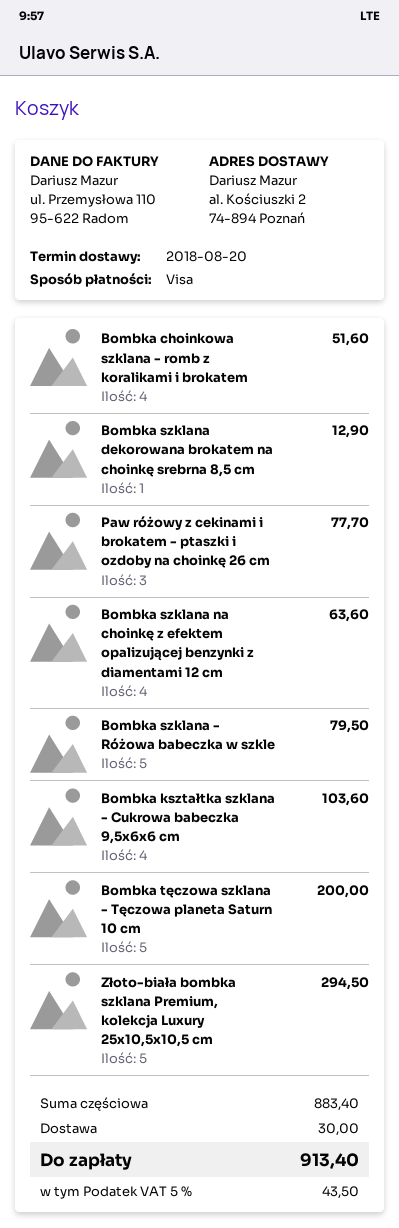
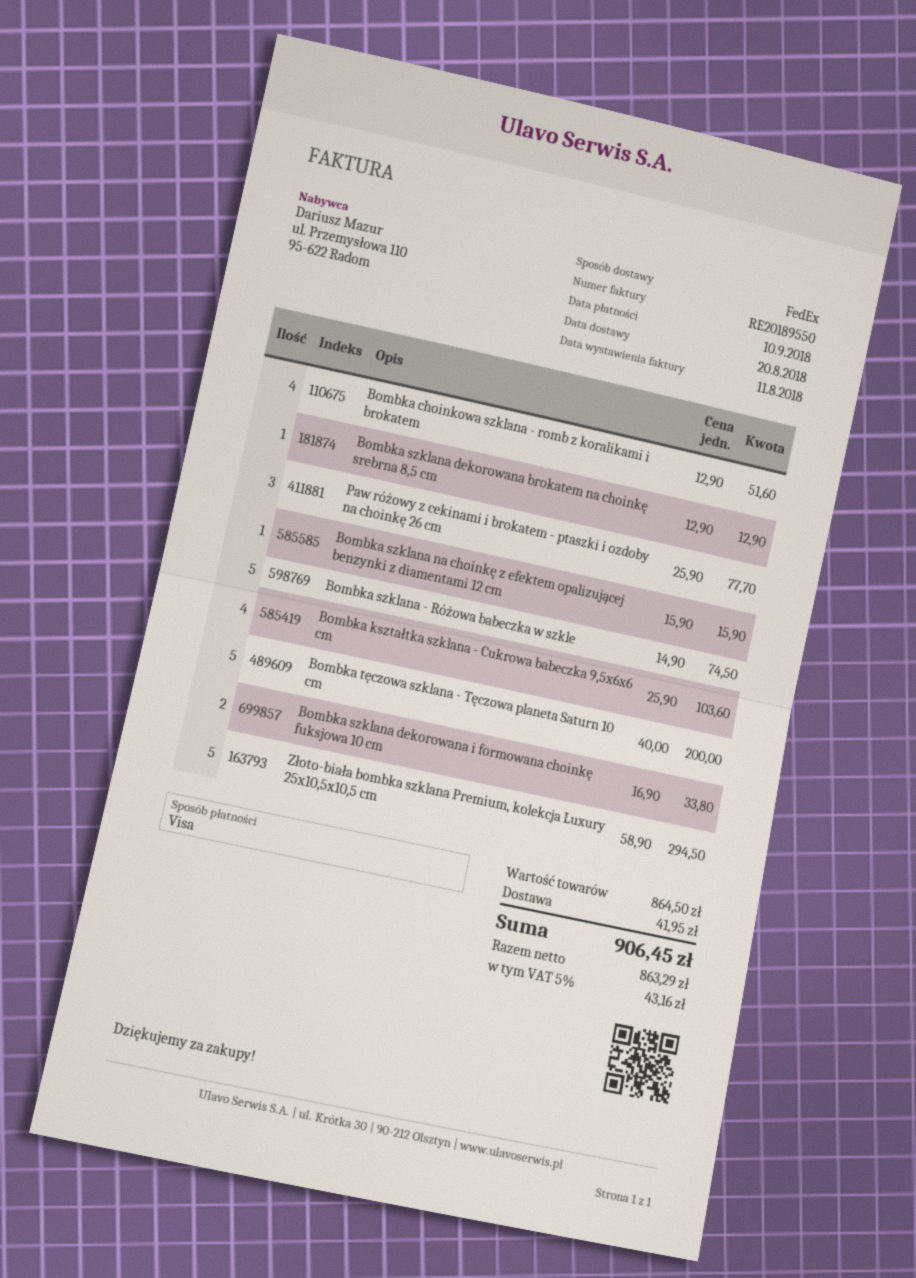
Bombka szklana na choinkę z efektem opalizującej benzynki z diamentami 12 cm: 4 for 63.60 -> 1 for 15.90
Bombka szklana - Różowa babeczka w szkle: 5 for 79.50 -> 5 for 74.50
Bombka szklana dekorowana i formowana choinkę fuksjowa 10 cm: none -> 2 for 33.80
subtotal: 883.40 -> 864.50
shipping: 30.00 -> 41.95
tax: 5% = 43.50 -> 5% = 43.16
total: 913.40 -> 906.45

